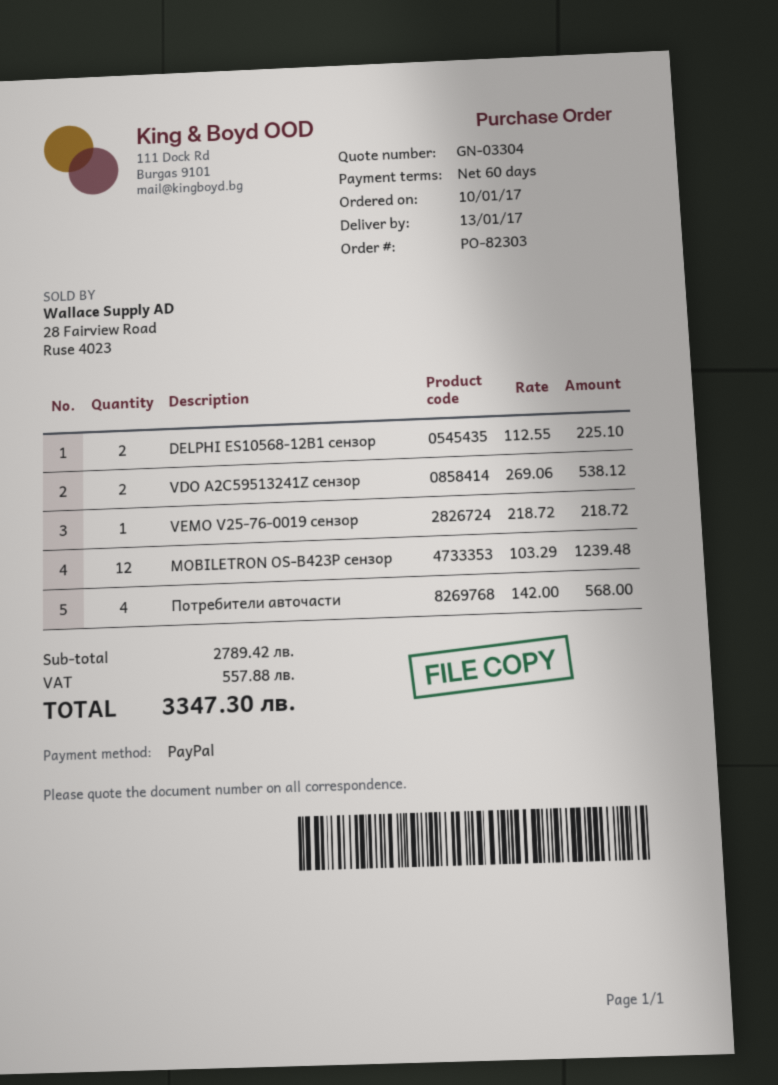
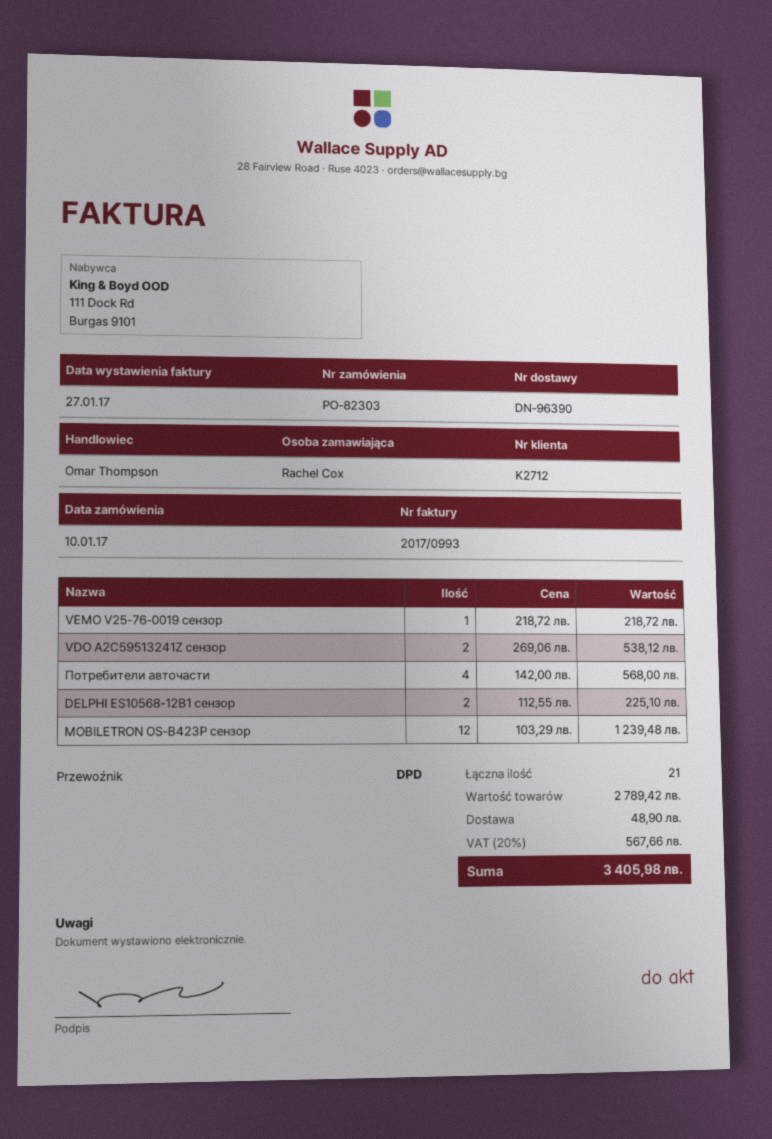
shipping: none -> 48.90
tax: 557.88 -> 567.66
total: 3347.30 -> 3405.98

